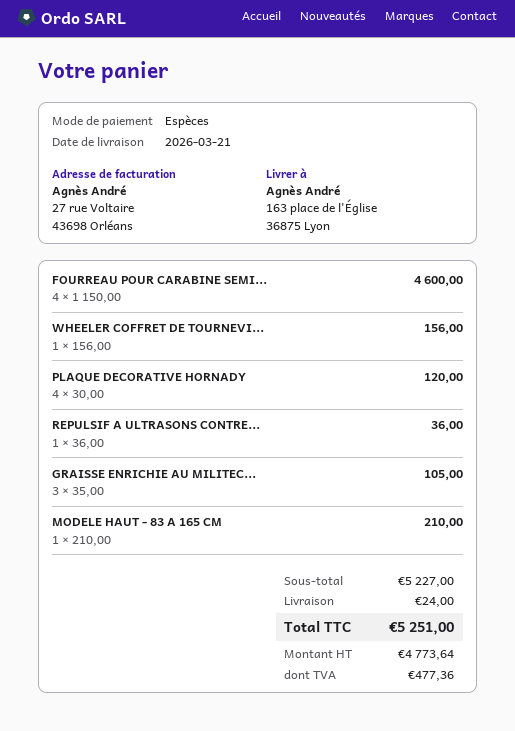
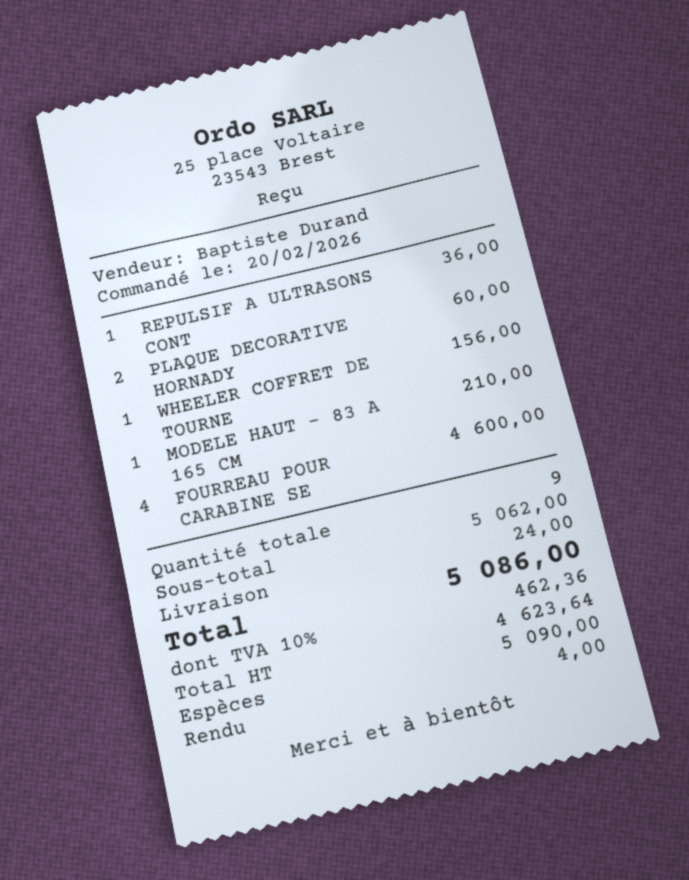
PLAQUE DECORATIVE HORNADY: 4 for 120.00 -> 2 for 60.00
GRAISSE ENRICHIE AU MILITEC...: 3 for 105.00 -> none
subtotal: 5227.00 -> 5062.00
net: 4773.64 -> 4623.64
tax: 477.36 -> 462.36
total: 5251.00 -> 5086.00

